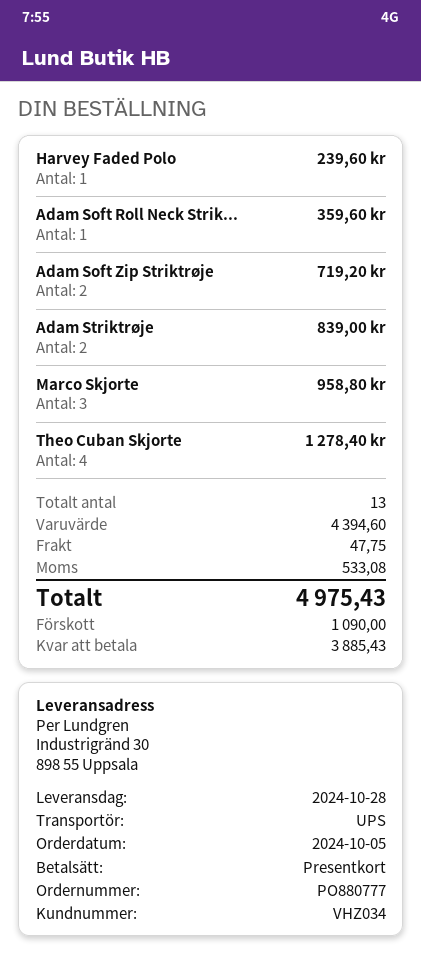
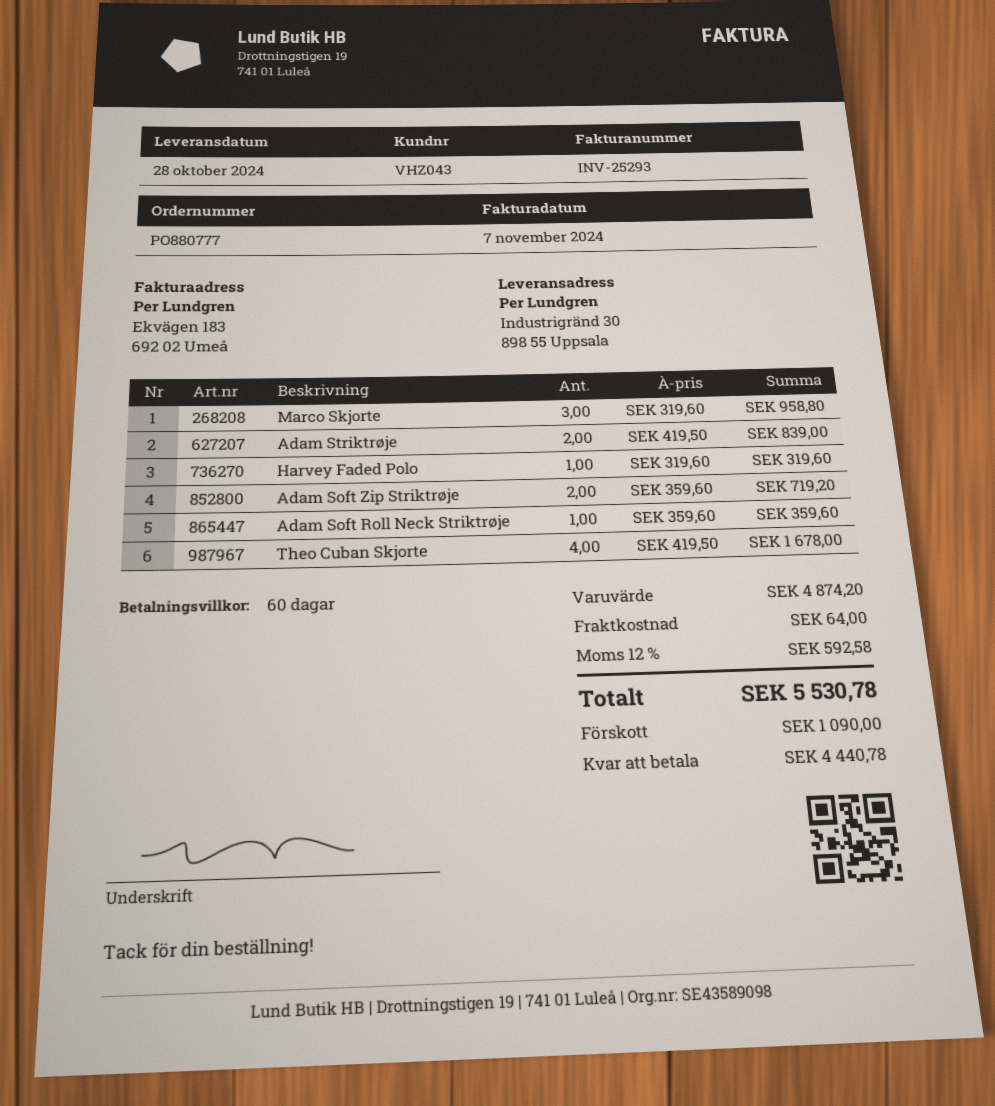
customer number: VHZ034 -> VHZ043
Harvey Faded Polo: 1 for 239.60 -> 1 for 319.60
Theo Cuban Skjorte: 4 for 1278.40 -> 4 for 1678.00
subtotal: 4394.60 -> 4874.20
shipping: 47.75 -> 64.00
tax: 533.08 -> 592.58
total: 4975.43 -> 5530.78
balance: 3885.43 -> 4440.78

